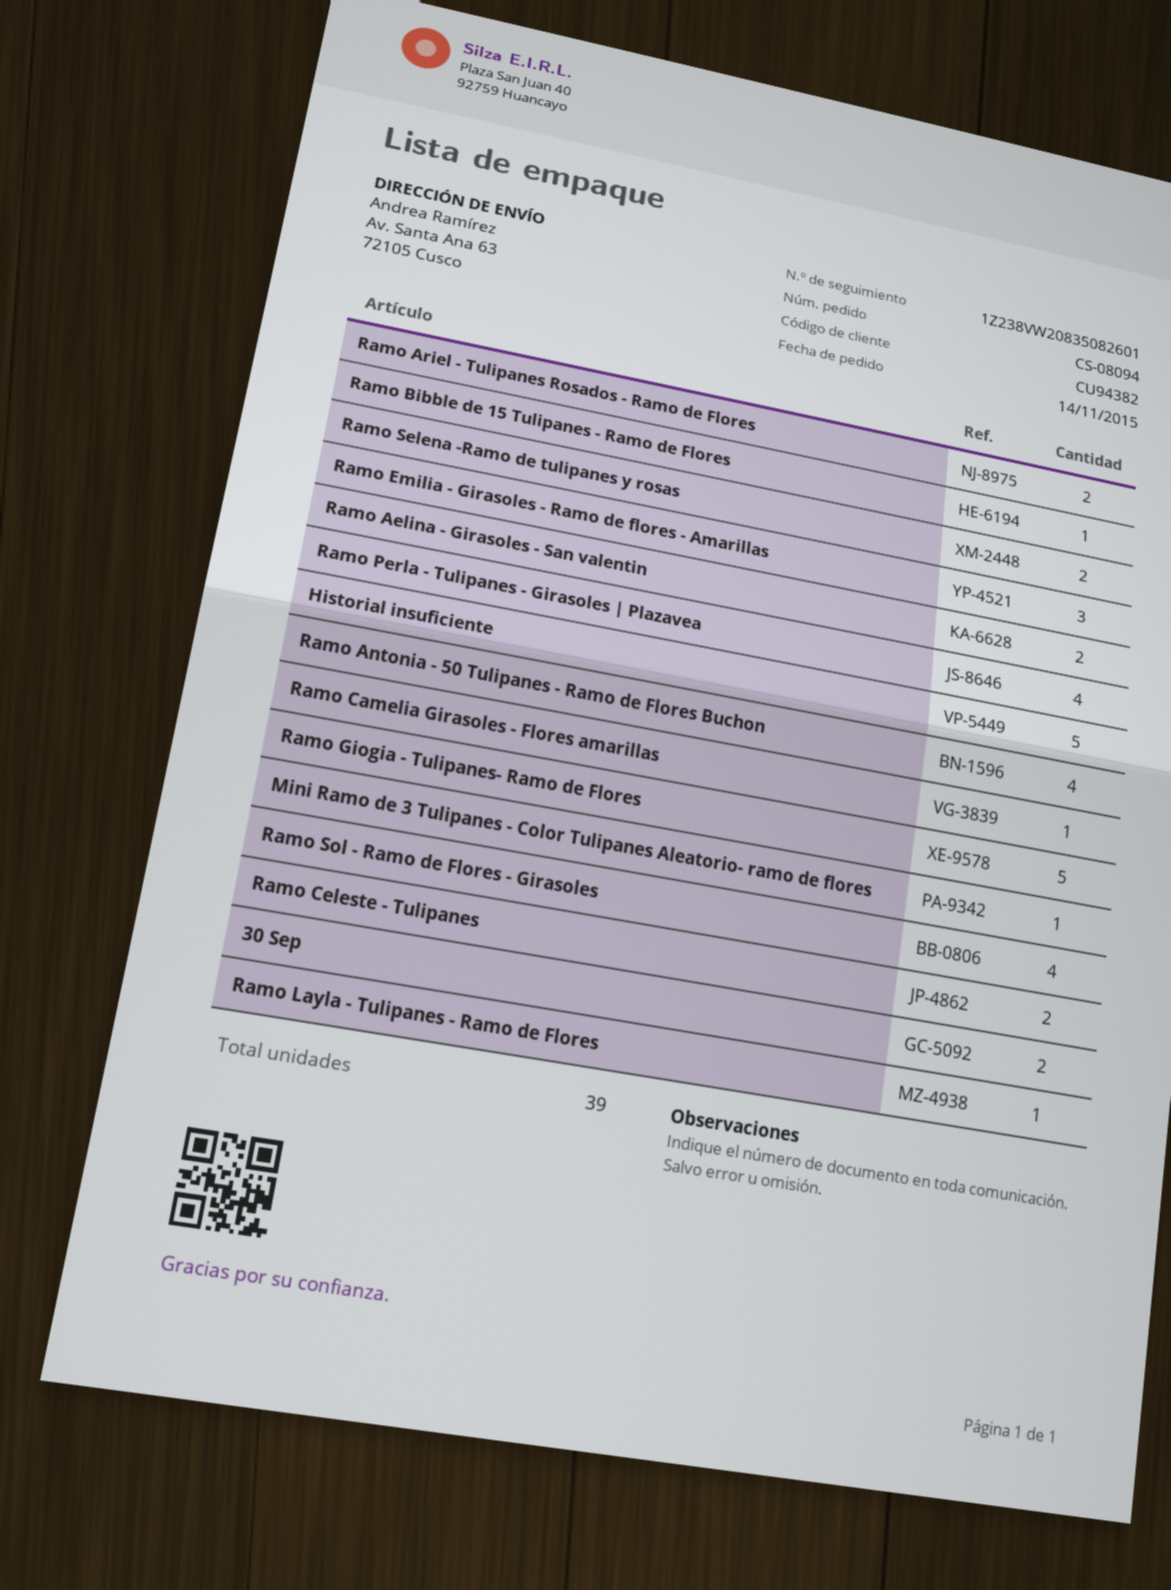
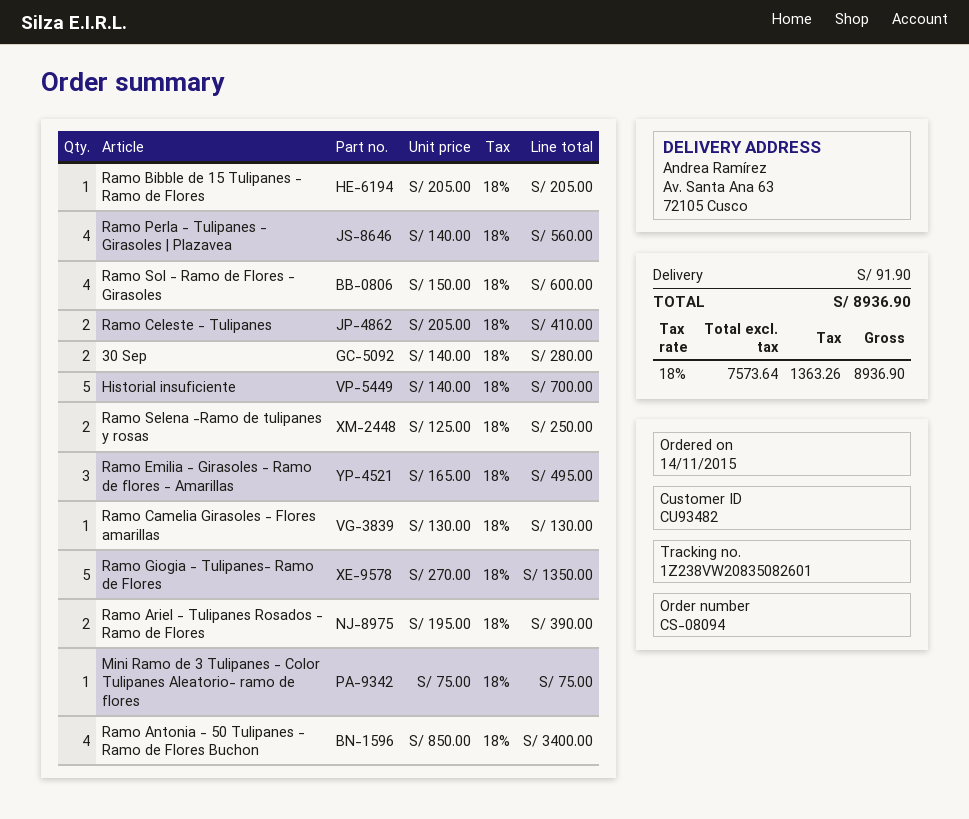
customer number: CU94382 -> CU93482
Ramo Aelina - Girasoles - San valentin: 2 -> none
Ramo Layla - Tulipanes - Ramo de Flores: 1 -> none

